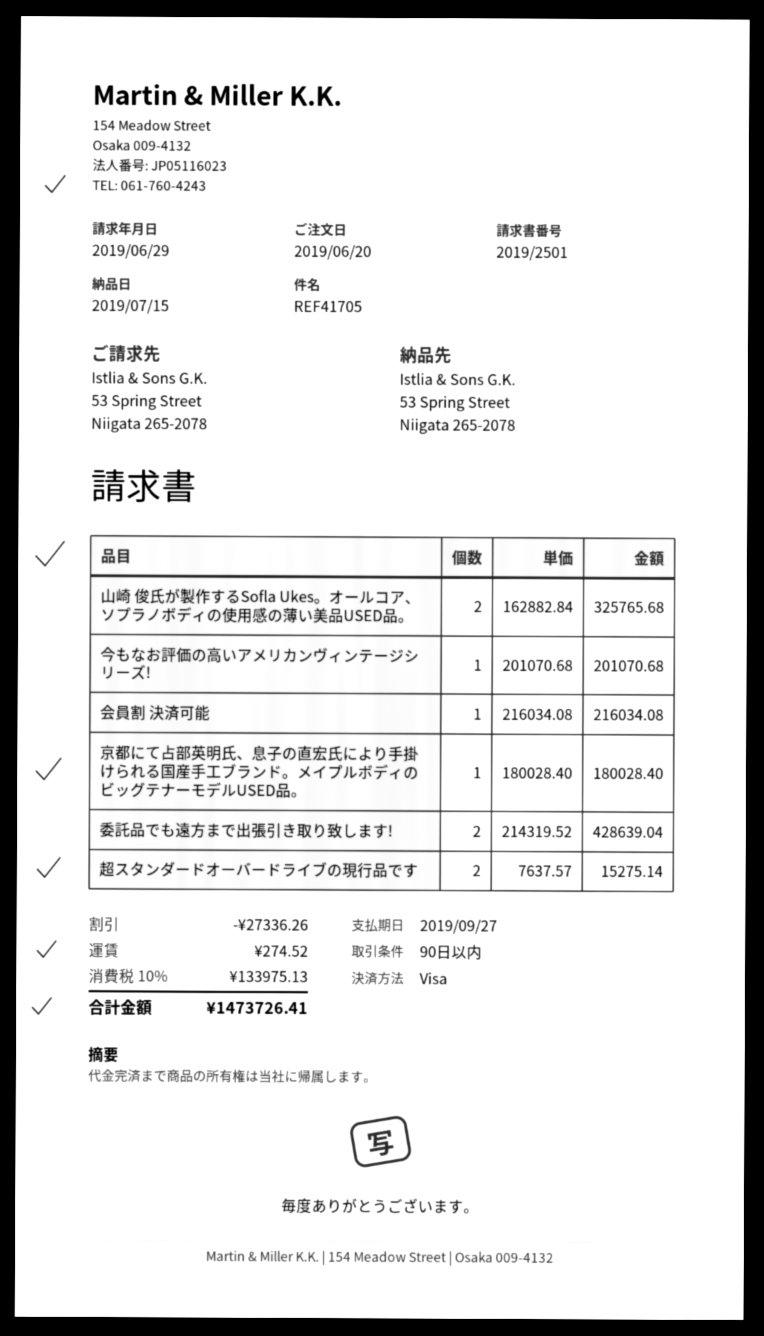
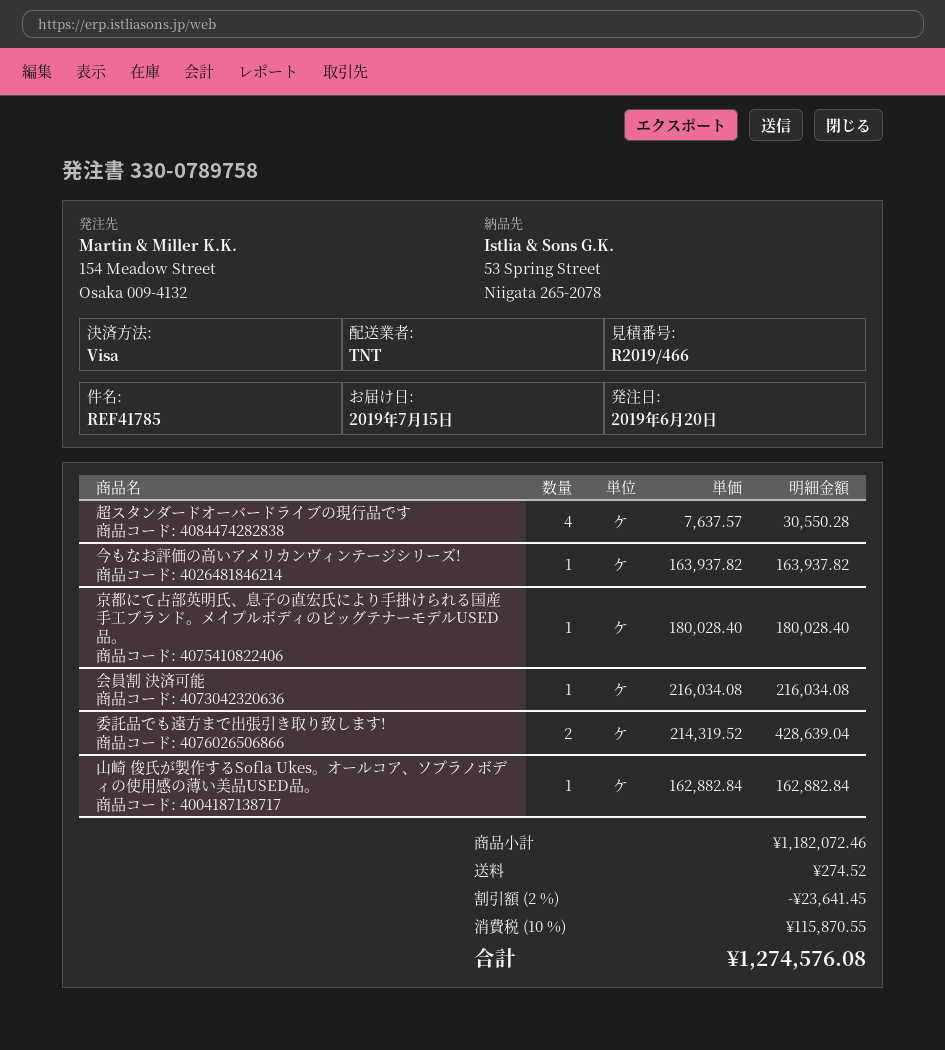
reference: REF41705 -> REF41785
山崎 俊氏が製作するSofla Ukes。オールコア、ソプラノボディの使用感の薄い美品USED品。: 2 x 162882.84 = 325765.68 -> 1 x 162882.84 = 162882.84
今もなお評価の高いアメリカンヴィンテージシリーズ!: 1 x 201070.68 = 201070.68 -> 1 x 163937.82 = 163937.82
超スタンダードオーバードライブの現行品です: 2 x 7637.57 = 15275.14 -> 4 x 7637.57 = 30550.28
discount: 27336.26 -> 23641.45
tax: 10% = 133975.13 -> 10% = 115870.55
total: 1473726.41 -> 1274576.08

